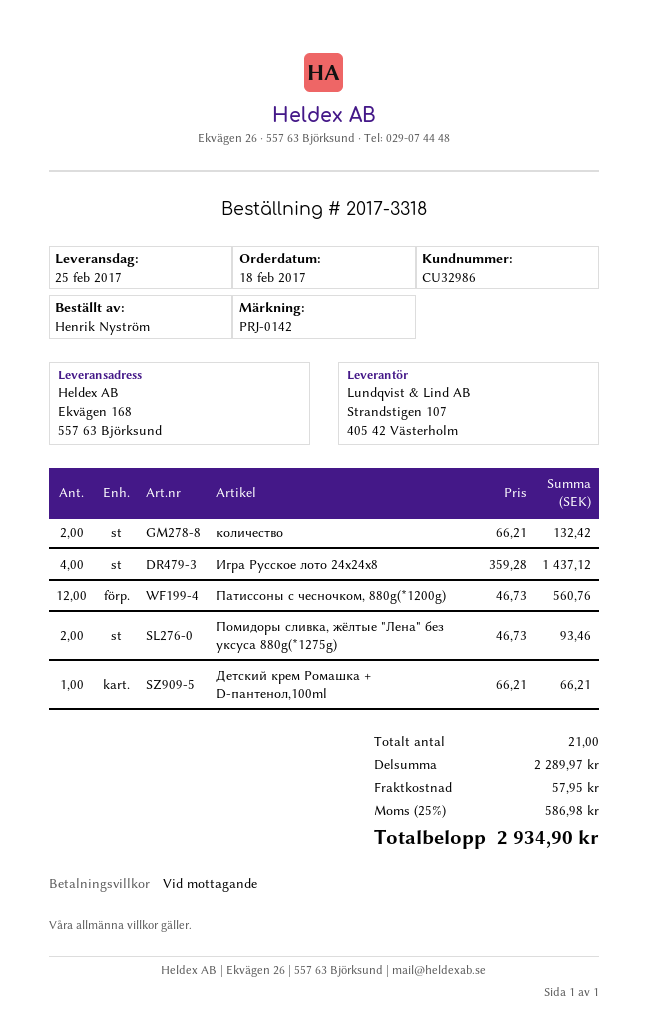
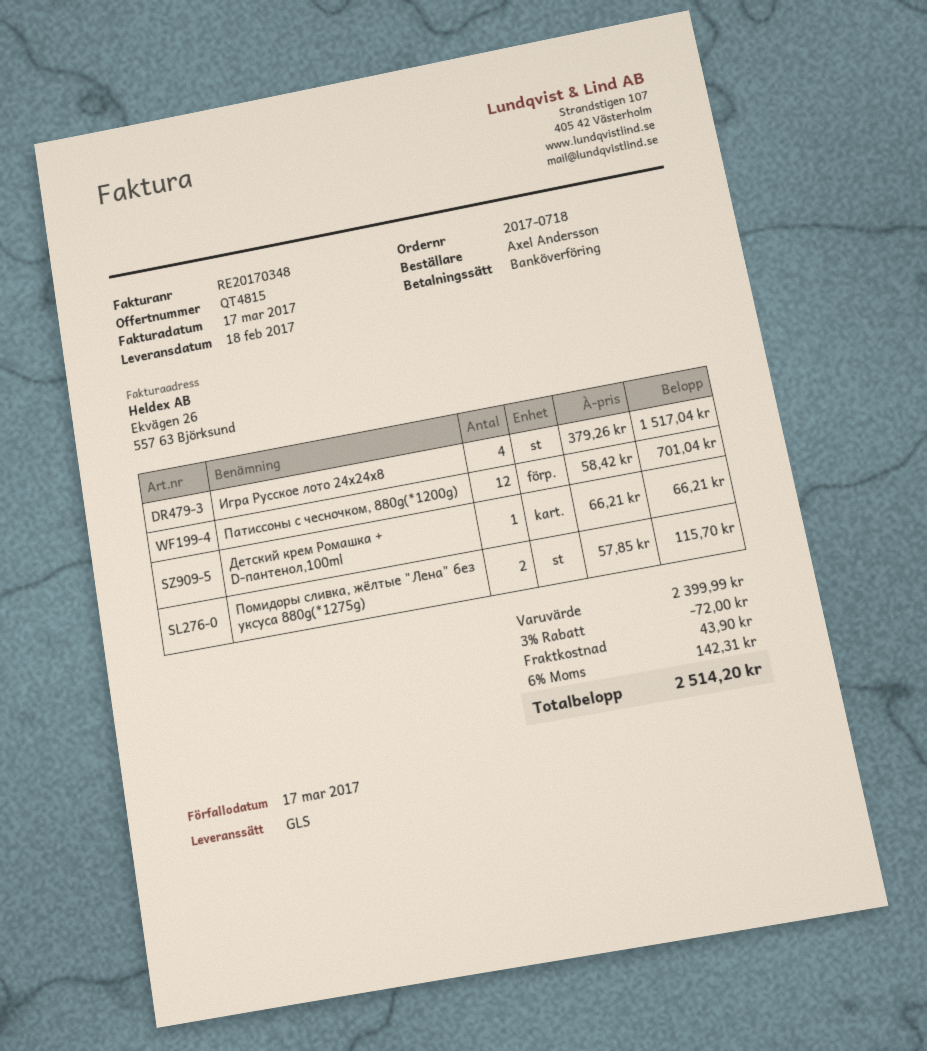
order number: 2017-3318 -> 2017-0718
delivery date: 2017-02-25 -> 2017-02-18
ordered by: Henrik Nyström -> Axel Andersson
количество: 2 x 66.21 = 132.42 -> none
Игра Русское лото 24x24x8: 4 x 359.28 = 1437.12 -> 4 x 379.26 = 1517.04
Патиссоны с чесночком, 880g(*1200g): 12 x 46.73 = 560.76 -> 12 x 58.42 = 701.04
Помидоры сливка, жёлтые "Лена" без уксуса 880g(*1275g): 2 x 46.73 = 93.46 -> 2 x 57.85 = 115.70
subtotal: 2289.97 -> 2399.99
discount: none -> 3% = 72.00
shipping: 57.95 -> 43.90
tax: 25% = 586.98 -> 6% = 142.31
total: 2934.90 -> 2514.20

